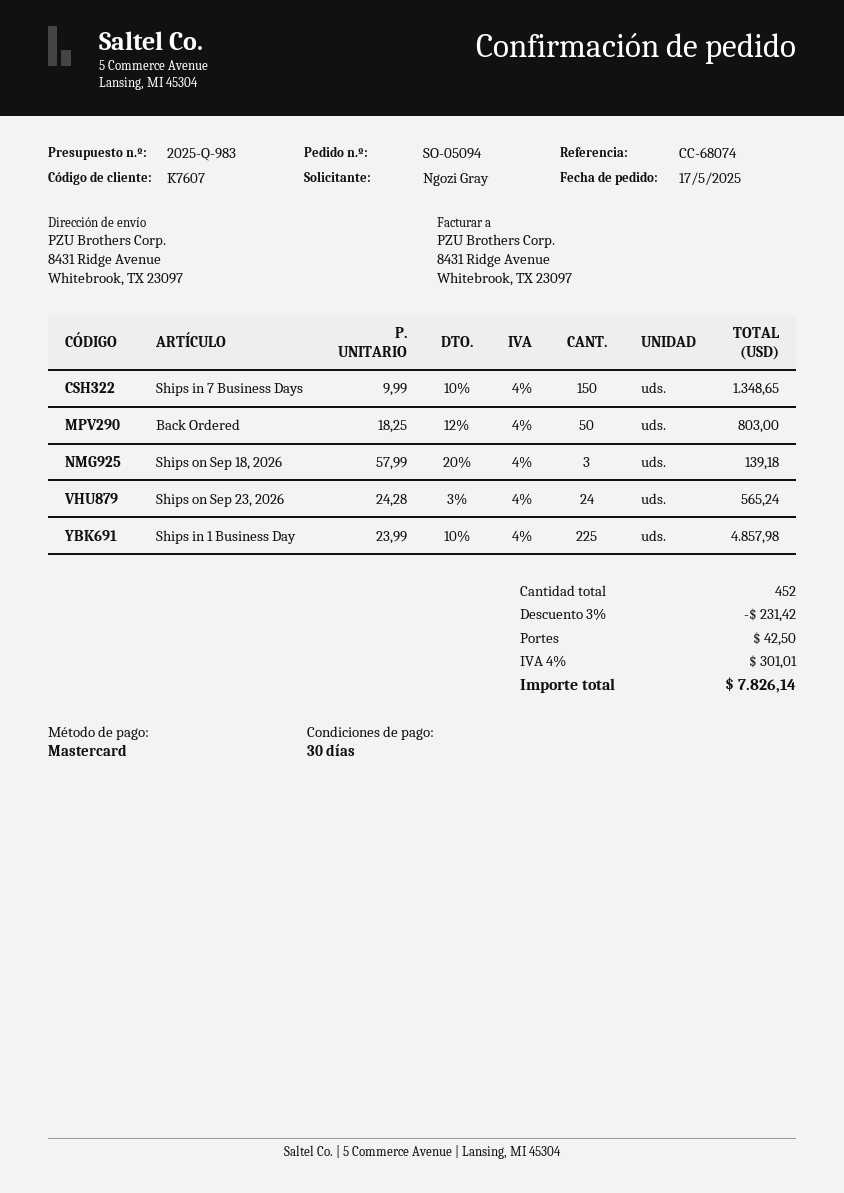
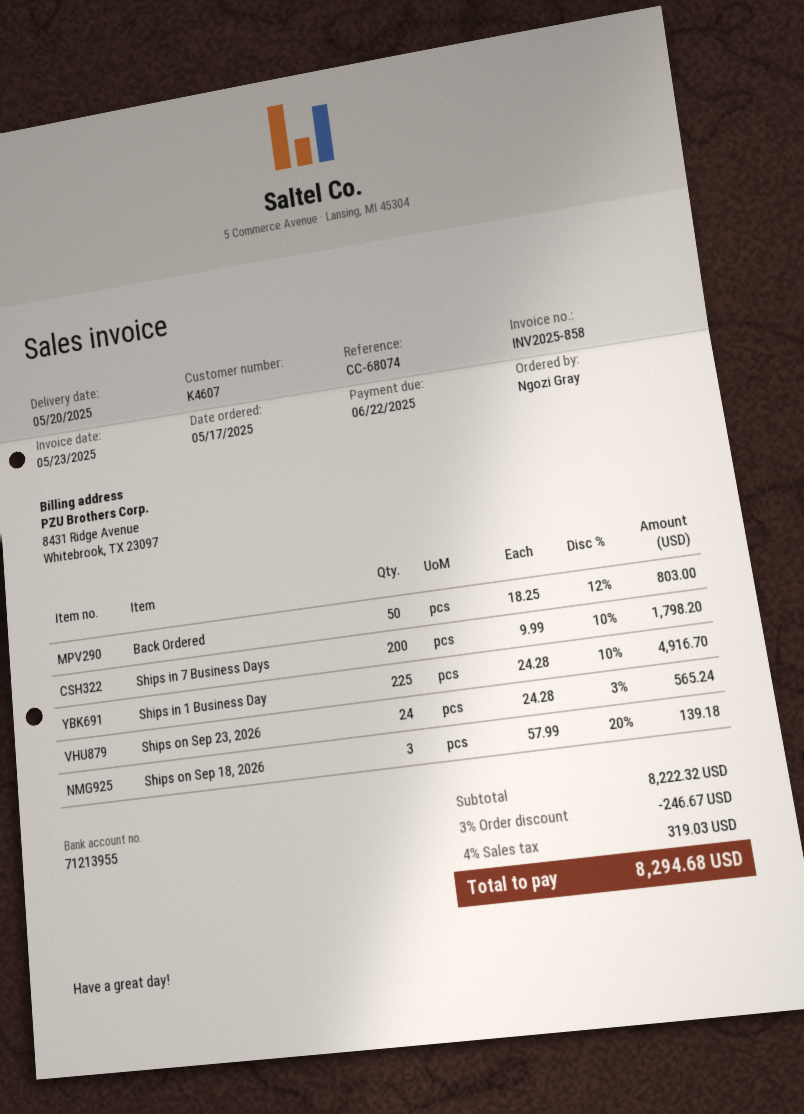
customer number: K7607 -> K4607
Ships in 7 Business Days: 150 x 9.99 - 10% = 1348.65 -> 200 x 9.99 - 10% = 1798.20
Ships in 1 Business Day: 225 x 23.99 - 10% = 4857.98 -> 225 x 24.28 - 10% = 4916.70
discount: 3% = 231.42 -> 3% = 246.67
shipping: 42.50 -> none
tax: 4% = 301.01 -> 4% = 319.03
total: 7826.14 -> 8294.68

